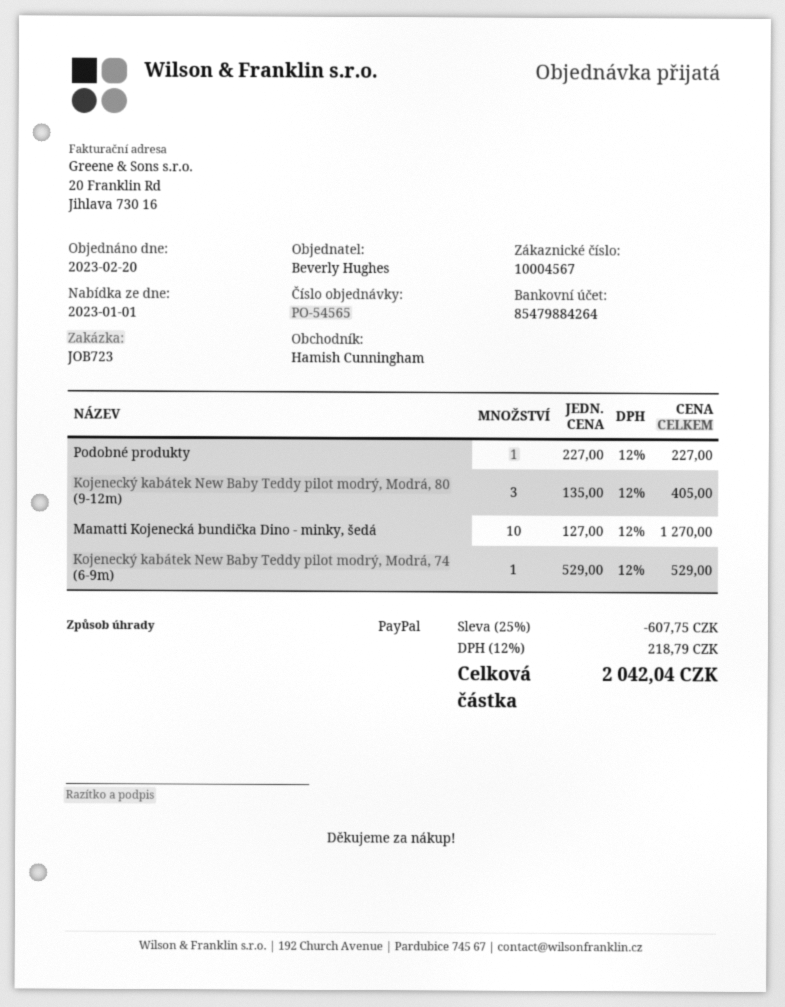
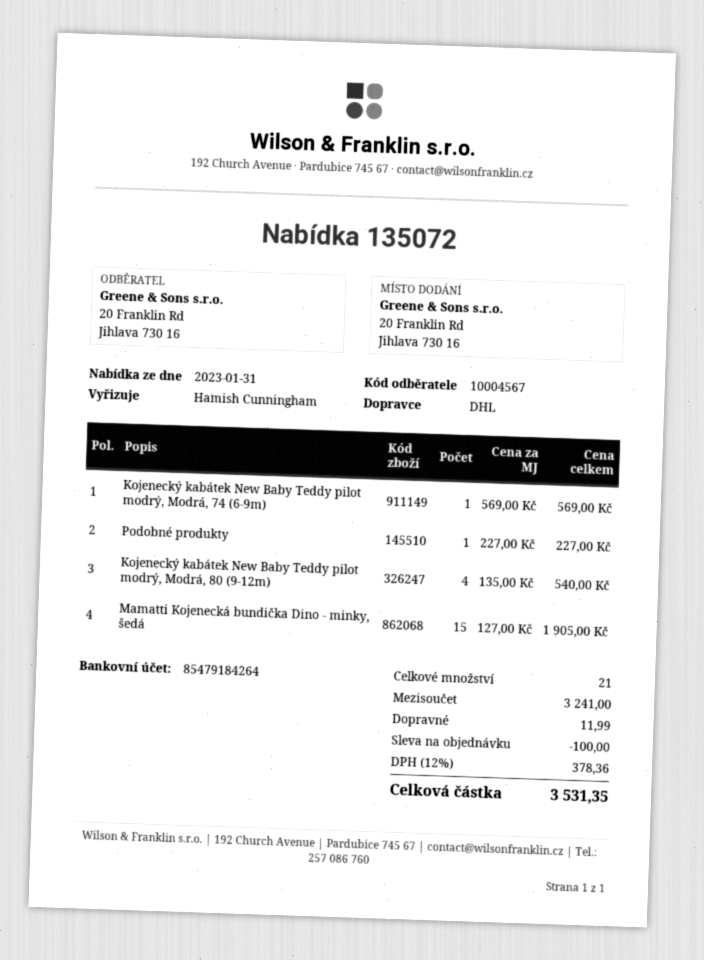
quote date: 2023-01-01 -> 2023-01-31
bank account: 85479884264 -> 85479184264
Kojenecký kabátek New Baby Teddy pilot modrý, Modrá, 80 (9-12m): 3 x 135.00 = 405.00 -> 4 x 135.00 = 540.00
Mamatti Kojenecká bundička Dino - minky, šedá: 10 x 127.00 = 1270.00 -> 15 x 127.00 = 1905.00
Kojenecký kabátek New Baby Teddy pilot modrý, Modrá, 74 (6-9m): 1 x 529.00 = 529.00 -> 1 x 569.00 = 569.00
discount: 607.75 -> 100.00
shipping: none -> 11.99
tax: 12% = 218.79 -> 12% = 378.36
total: 2042.04 -> 3531.35

